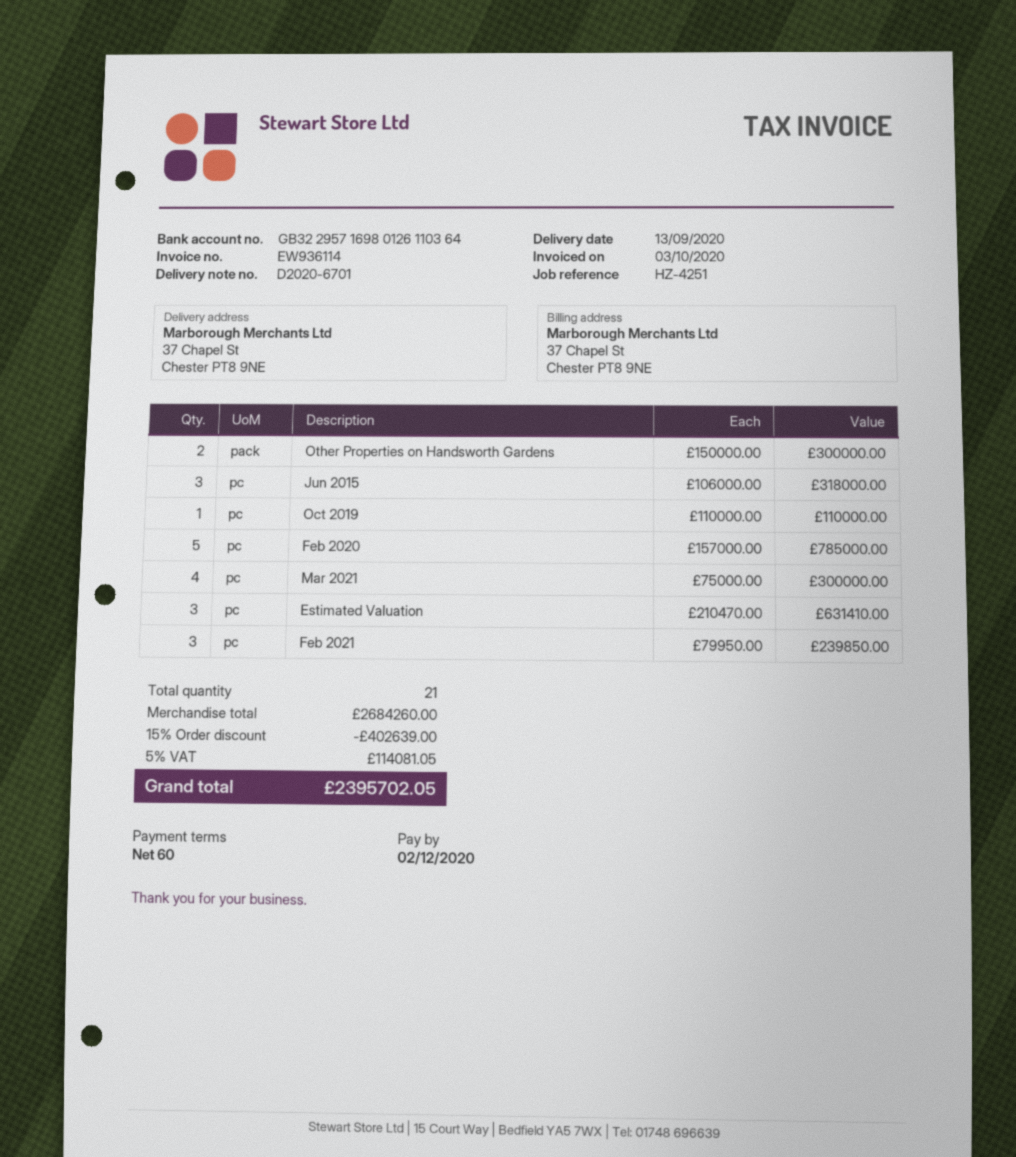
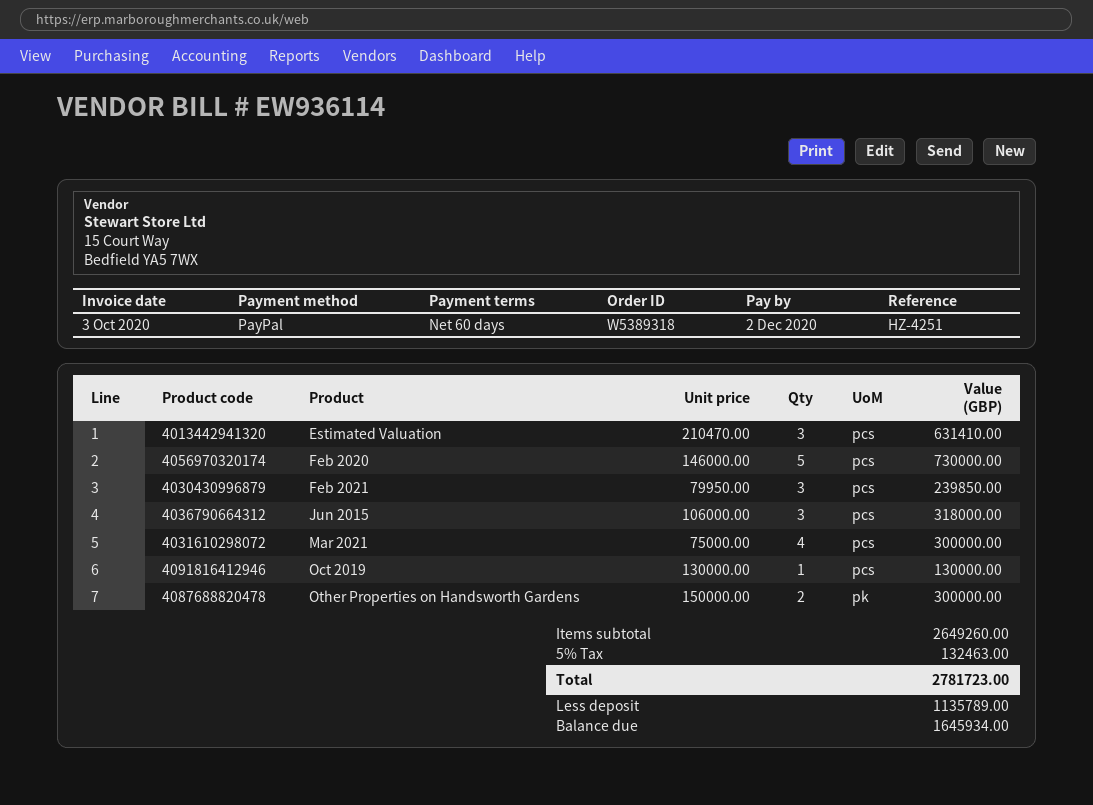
Oct 2019: 1 x 110000.00 = 110000.00 -> 1 x 130000.00 = 130000.00
Feb 2020: 5 x 157000.00 = 785000.00 -> 5 x 146000.00 = 730000.00
subtotal: 2684260.00 -> 2649260.00
discount: 15% = 402639.00 -> none
tax: 5% = 114081.05 -> 5% = 132463.00
total: 2395702.05 -> 2781723.00

